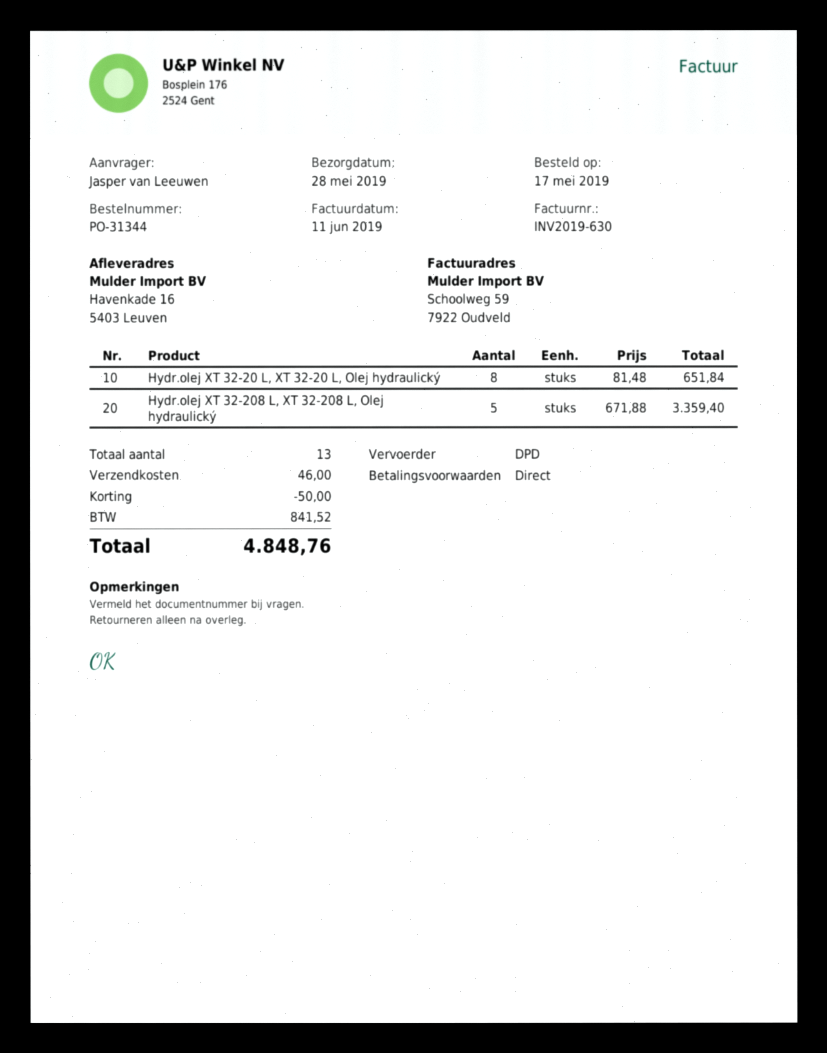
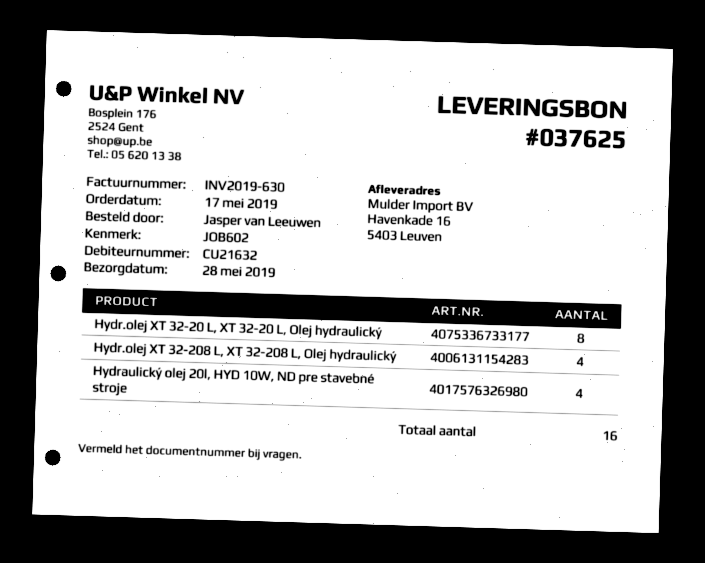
Hydr.olej XT 32-208 L, XT 32-208 L, Olej hydraulický: 5 -> 4
Hydraulický olej 20l, HYD 10W, ND pre stavebné stroje: none -> 4
total quantity: 13 -> 16

